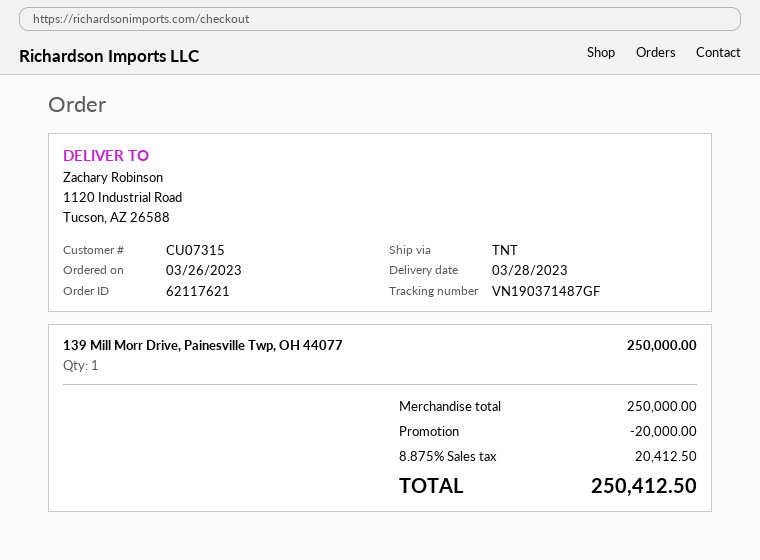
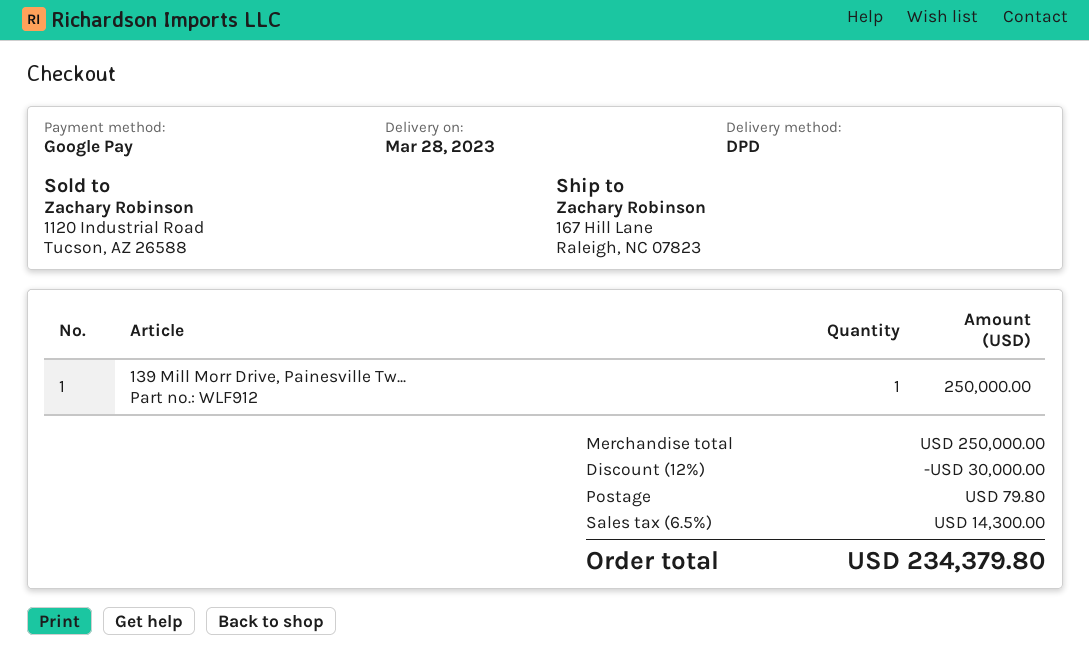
shipping method: TNT -> DPD
ship to: 1120 Industrial Road, Tucson, AZ 26588 -> 167 Hill Lane, Raleigh, NC 07823
discount: 20000.00 -> 30000.00
shipping: none -> 79.80
tax: 8.875% = 20412.50 -> 6.5% = 14300.00
total: 250412.50 -> 234379.80

